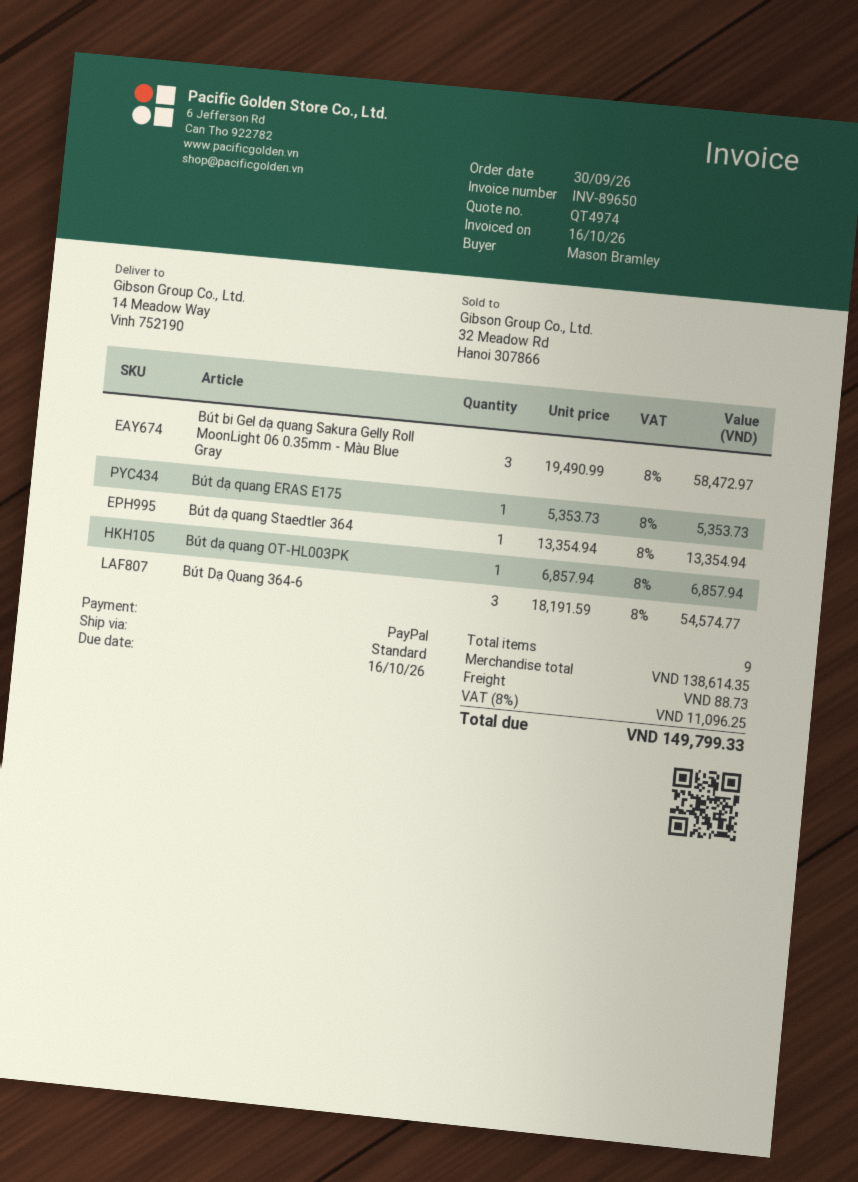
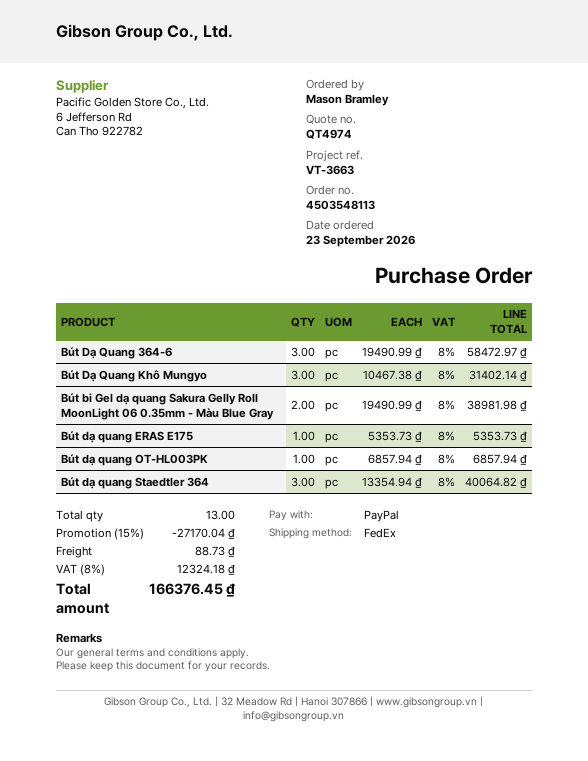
order date: 2026-09-30 -> 2026-09-23
shipping method: standard -> FedEx
Bút bi Gel dạ quang Sakura Gelly Roll MoonLight 06 0.35mm - Màu Blue Gray: 3 x 19490.99 = 58472.97 -> 2 x 19490.99 = 38981.98
Bút dạ quang Staedtler 364: 1 x 13354.94 = 13354.94 -> 3 x 13354.94 = 40064.82
Bút Dạ Quang 364-6: 3 x 18191.59 = 54574.77 -> 3 x 19490.99 = 58472.97
Bút Dạ Quang Khô Mungyo: none -> 3 x 10467.38 = 31402.14
total quantity: 9 -> 13
discount: none -> 15% = 27170.04
tax: 8% = 11096.25 -> 8% = 12324.18
total: 149799.33 -> 166376.45

